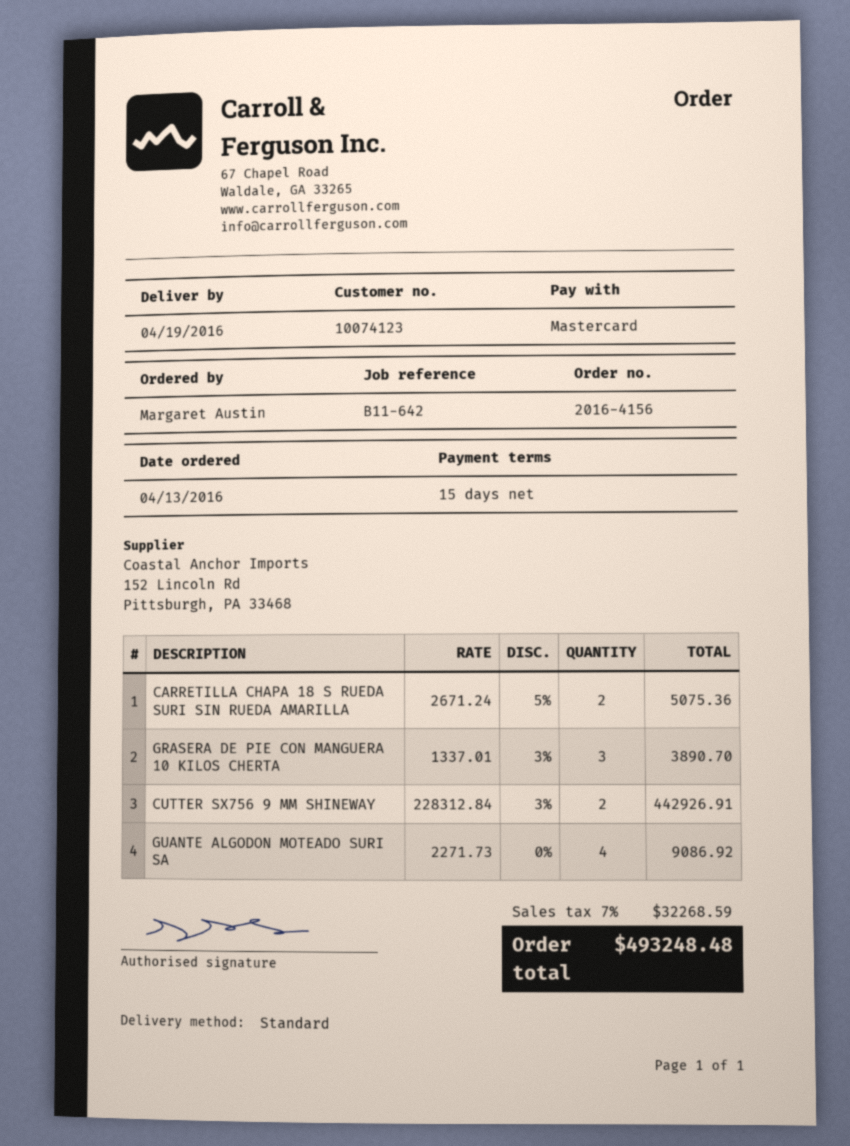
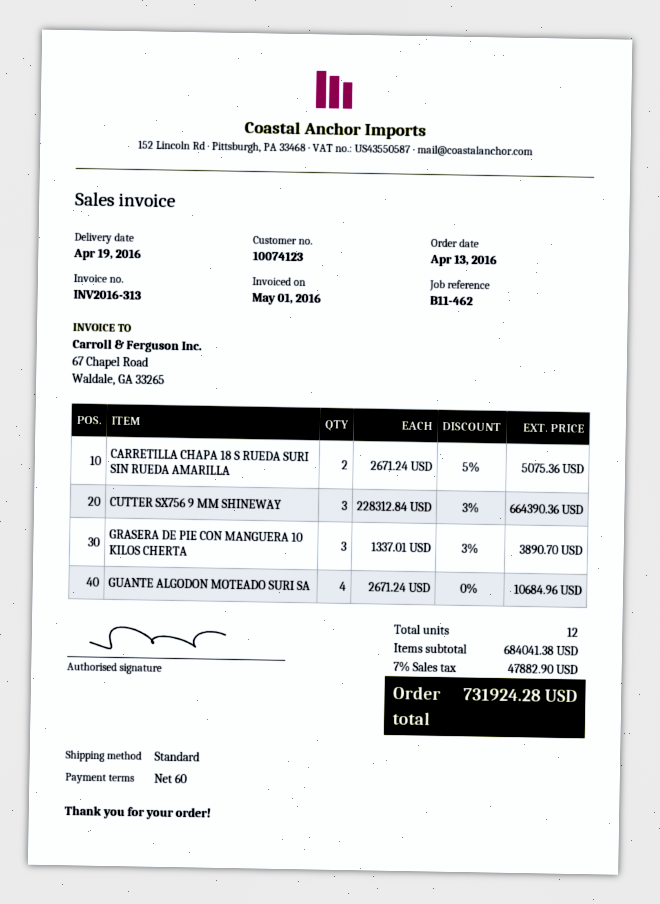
payment terms: 15 days -> 60 days
reference: B11-642 -> B11-462
CUTTER SX756 9 MM SHINEWAY: 2 x 228312.84 - 3% = 442926.91 -> 3 x 228312.84 - 3% = 664390.36
GUANTE ALGODON MOTEADO SURI SA: 4 x 2271.73 = 9086.92 -> 4 x 2671.24 = 10684.96
tax: 7% = 32268.59 -> 7% = 47882.90
total: 493248.48 -> 731924.28

